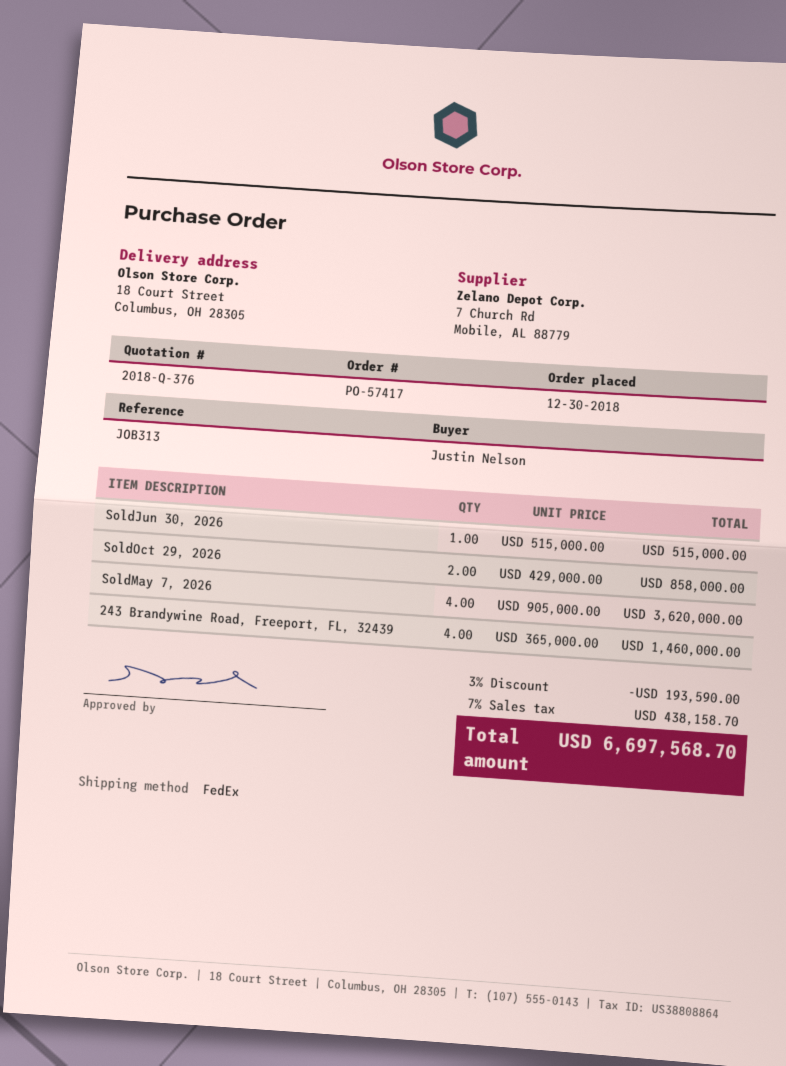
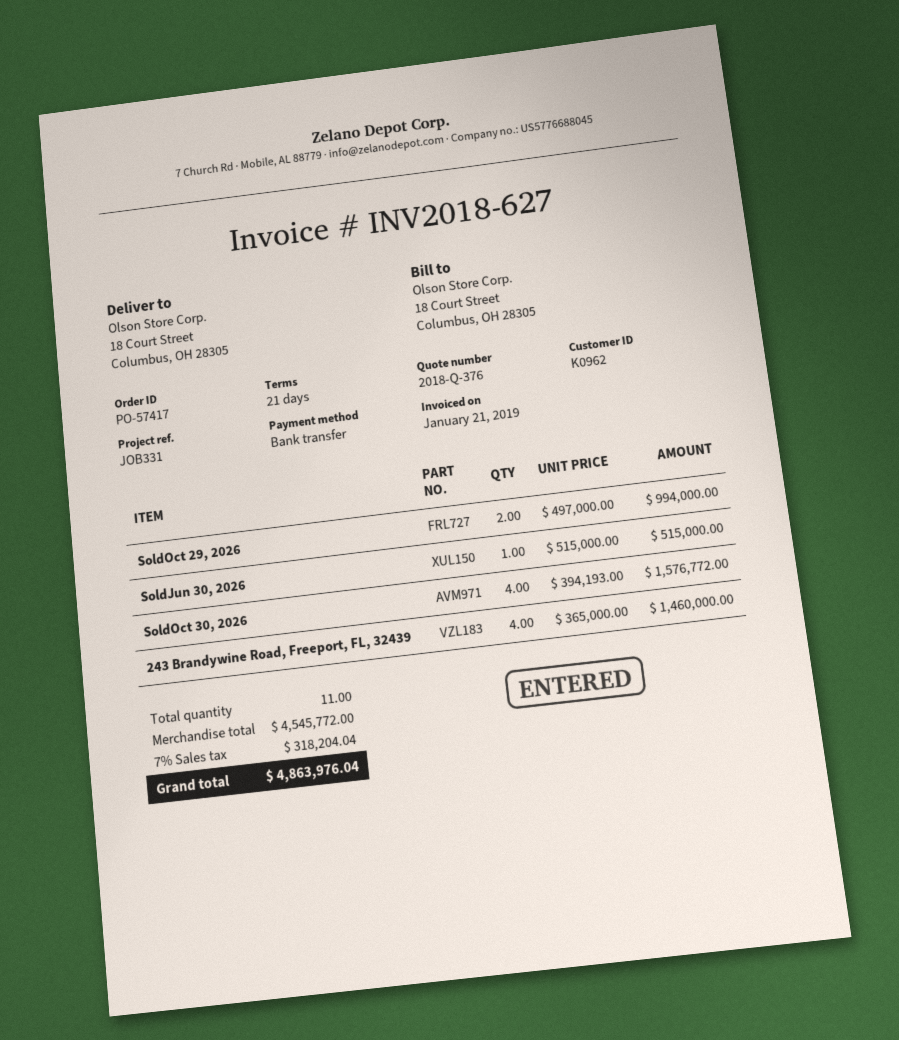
reference: JOB313 -> JOB331
SoldOct 29, 2026: 2 x 429000.00 = 858000.00 -> 2 x 497000.00 = 994000.00
SoldMay 7, 2026: 4 x 905000.00 = 3620000.00 -> none
SoldOct 30, 2026: none -> 4 x 394193.00 = 1576772.00
discount: 3% = 193590.00 -> none
tax: 7% = 438158.70 -> 7% = 318204.04
total: 6697568.70 -> 4863976.04

